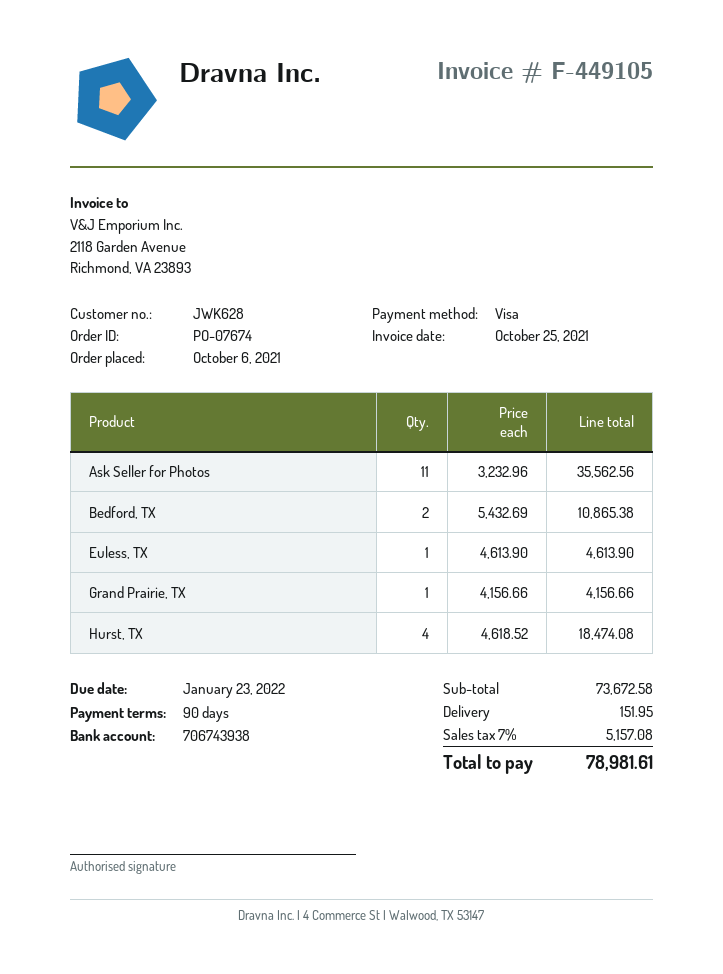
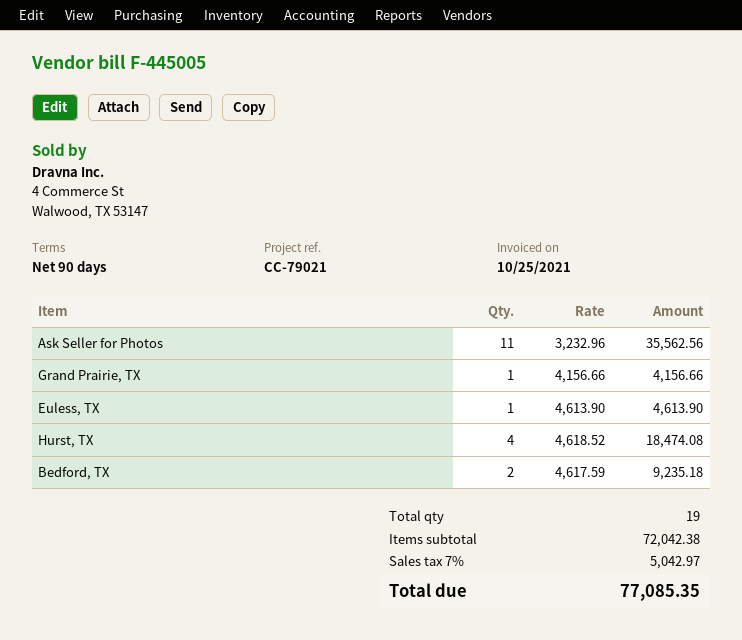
invoice number: F-449105 -> F-445005
Bedford, TX: 2 x 5432.69 = 10865.38 -> 2 x 4617.59 = 9235.18
subtotal: 73672.58 -> 72042.38
shipping: 151.95 -> none
tax: 7% = 5157.08 -> 7% = 5042.97
total: 78981.61 -> 77085.35

